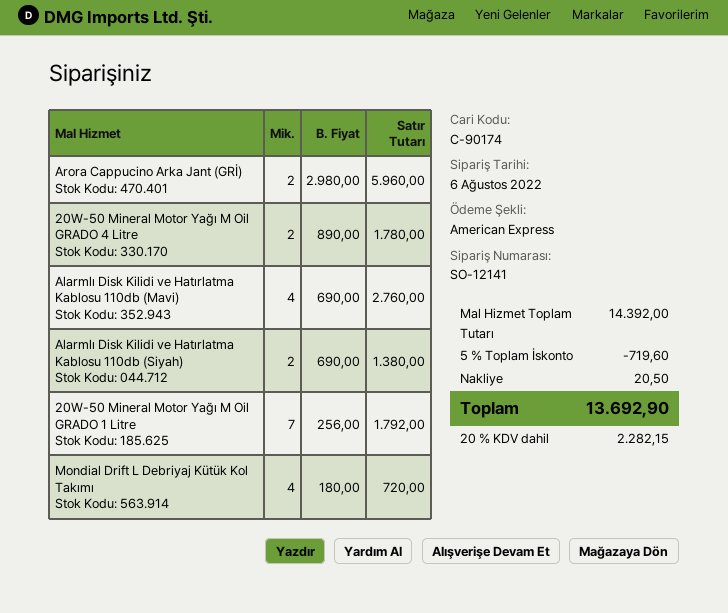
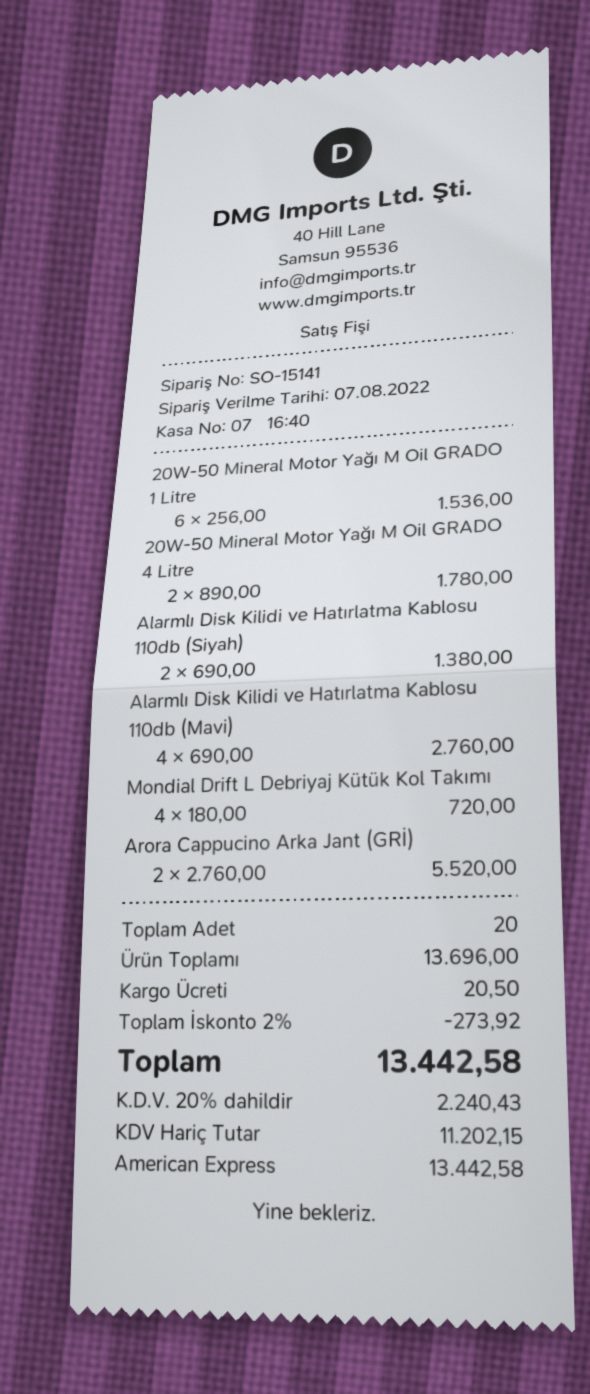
order number: SO-12141 -> SO-15141
order date: 2022-08-06 -> 2022-08-07
Arora Cappucino Arka Jant (GRİ): 2 x 2980.00 = 5960.00 -> 2 x 2760.00 = 5520.00
20W-50 Mineral Motor Yağı M Oil GRADO 1 Litre: 7 x 256.00 = 1792.00 -> 6 x 256.00 = 1536.00
subtotal: 14392.00 -> 13696.00
discount: 5% = 719.60 -> 2% = 273.92
tax: 20% = 2282.15 -> 20% = 2240.43
total: 13692.90 -> 13442.58

